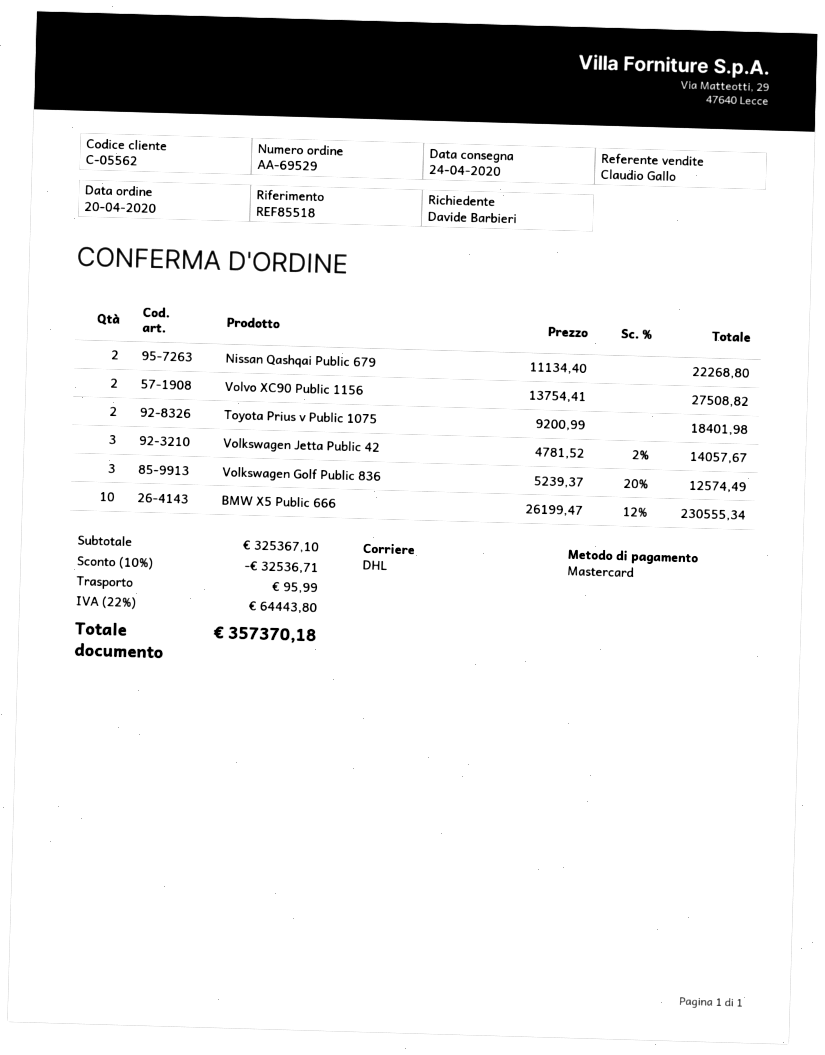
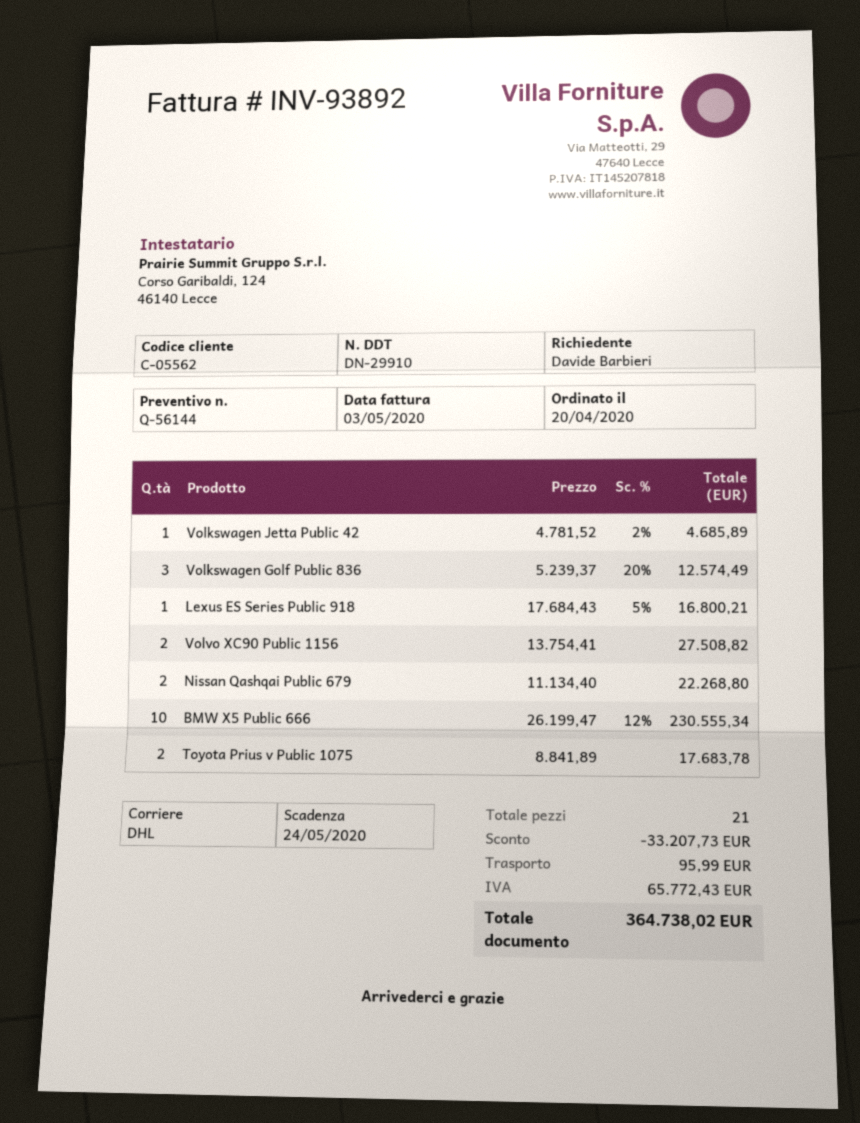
Toyota Prius v Public 1075: 2 x 9200.99 = 18401.98 -> 2 x 8841.89 = 17683.78
Volkswagen Jetta Public 42: 3 x 4781.52 - 2% = 14057.67 -> 1 x 4781.52 - 2% = 4685.89
Lexus ES Series Public 918: none -> 1 x 17684.43 - 5% = 16800.21
discount: 32536.71 -> 33207.73
tax: 64443.80 -> 65772.43
total: 357370.18 -> 364738.02

